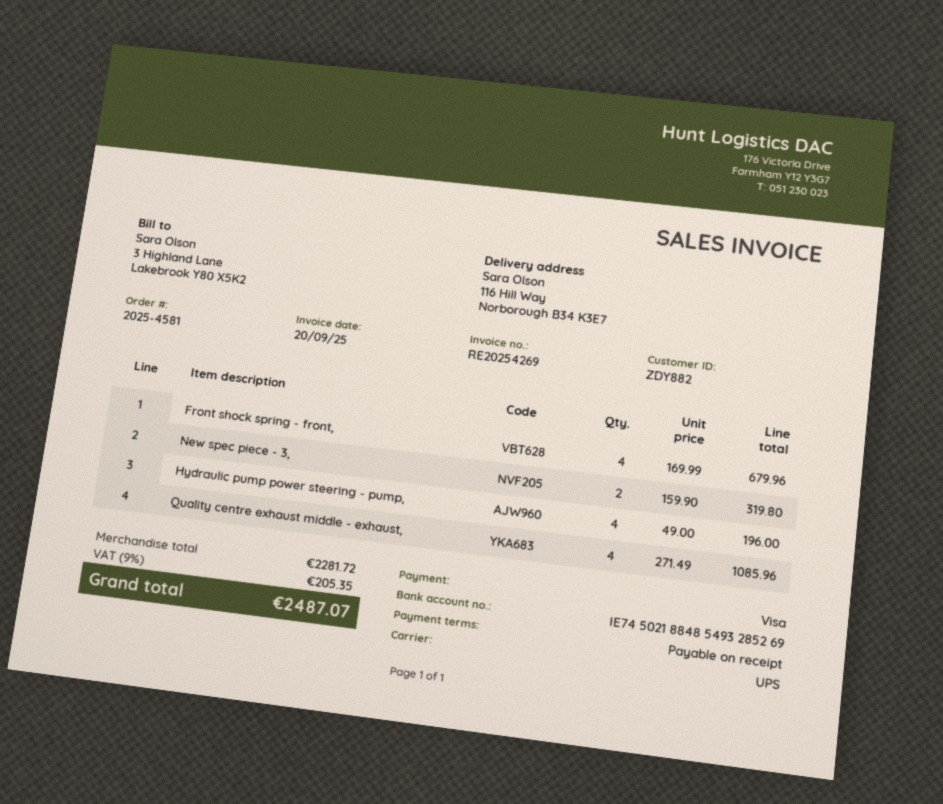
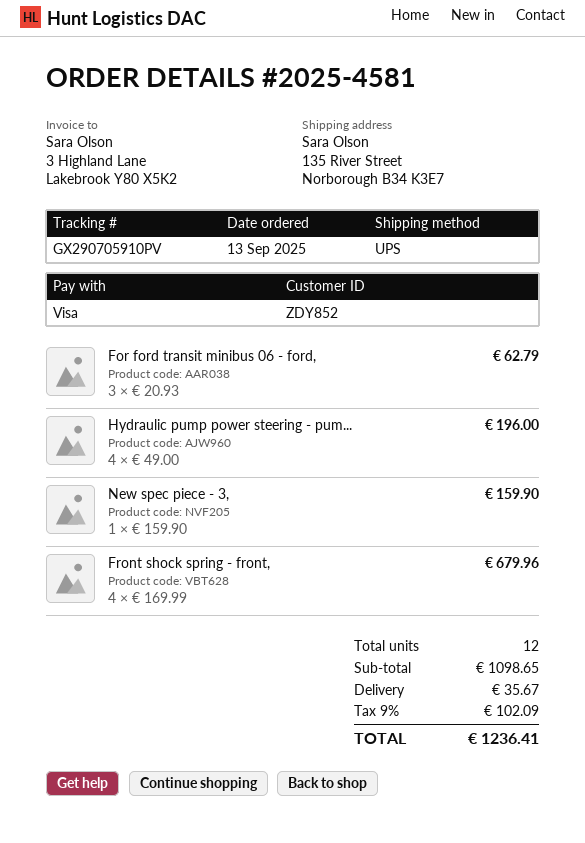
customer number: ZDY882 -> ZDY852
ship to: 116 Hill Way, Norborough B34 K3E7 -> 135 River Street, Norborough B34 K3E7
New spec piece - 3,: 2 x 159.90 = 319.80 -> 1 x 159.90 = 159.90
Quality centre exhaust middle - exhaust,: 4 x 271.49 = 1085.96 -> none
For ford transit minibus 06 - ford,: none -> 3 x 20.93 = 62.79
subtotal: 2281.72 -> 1098.65
shipping: none -> 35.67
tax: 9% = 205.35 -> 9% = 102.09
total: 2487.07 -> 1236.41

